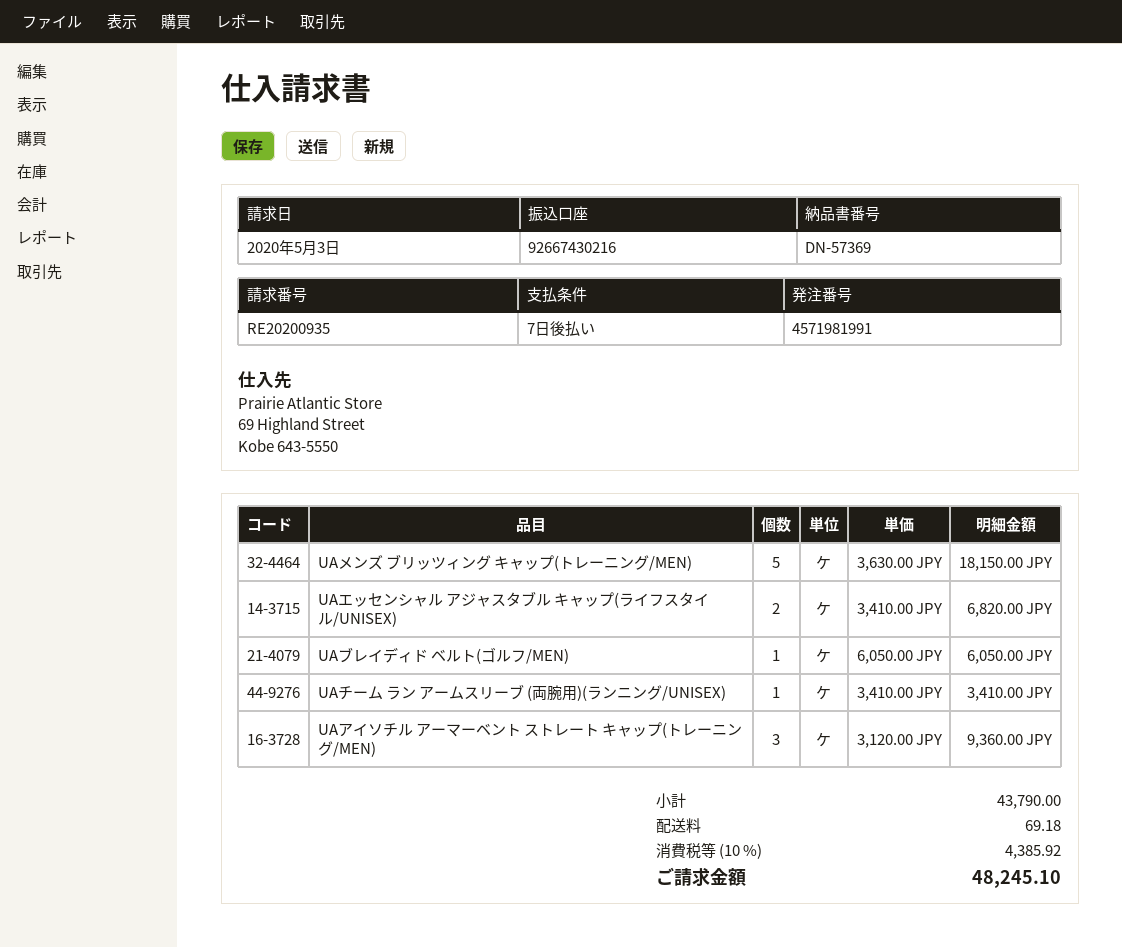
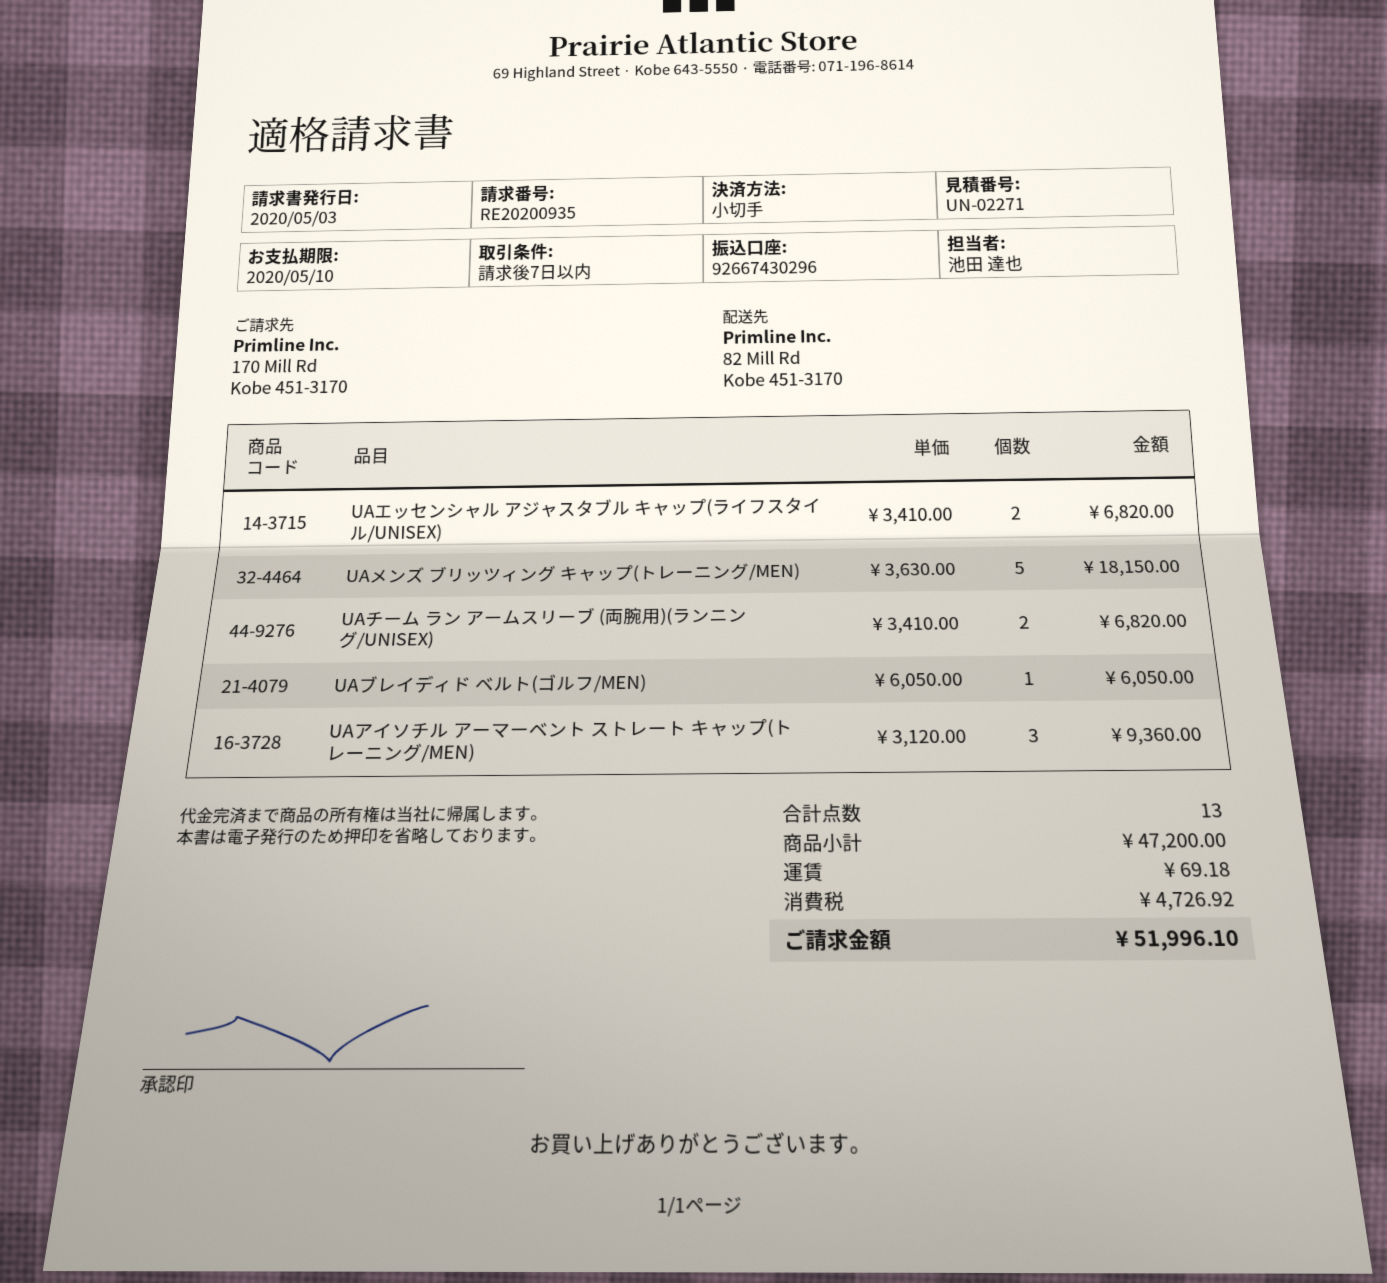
bank account: 92667430216 -> 92667430296
UAチーム ラン アームスリーブ (両腕用)(ランニング/UNISEX): 1 x 3410.00 = 3410.00 -> 2 x 3410.00 = 6820.00
subtotal: 43790.00 -> 47200.00
tax: 4385.92 -> 4726.92
total: 48245.10 -> 51996.10

